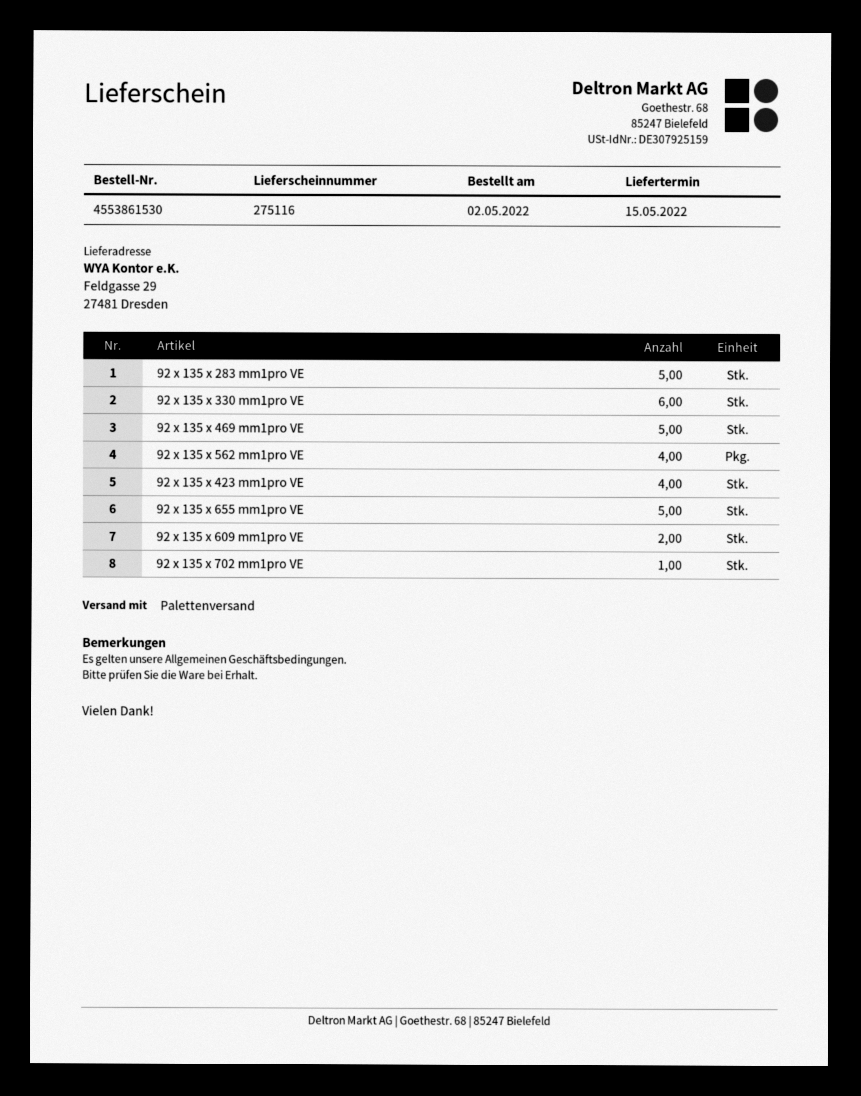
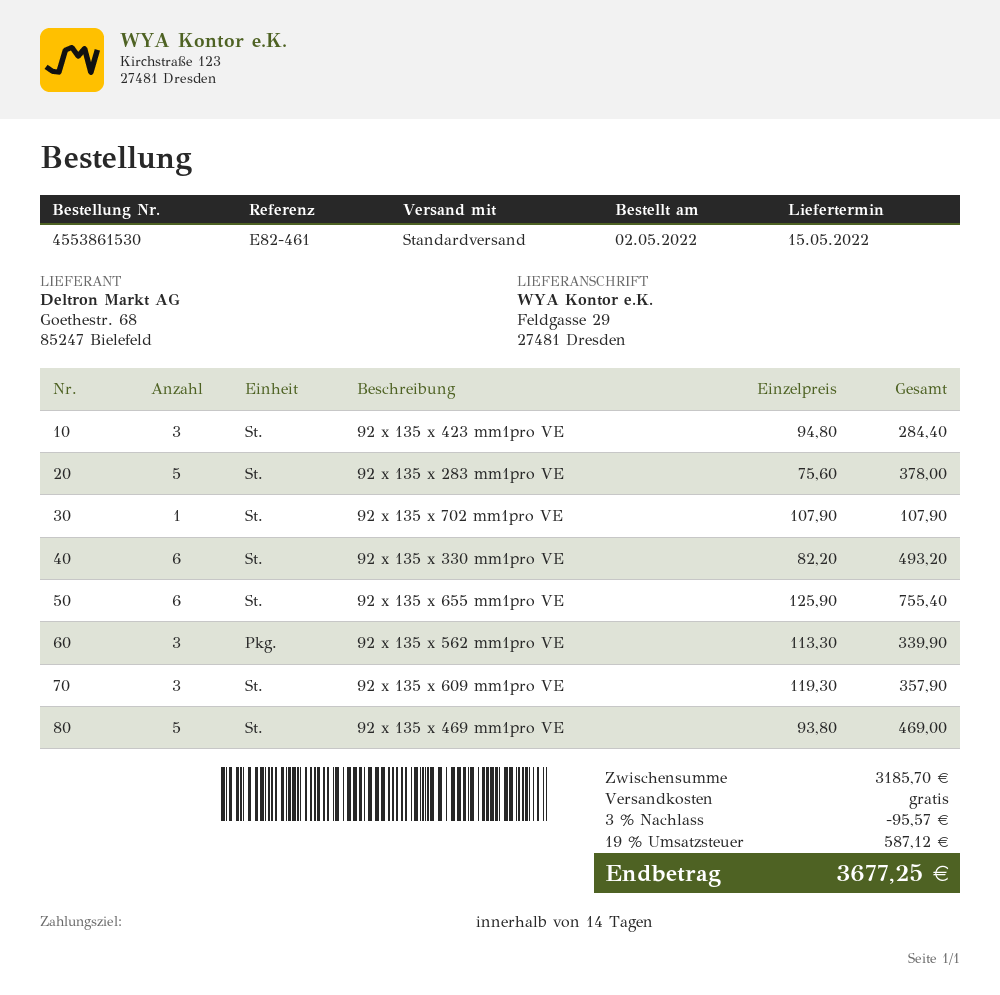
shipping method: pallet freight -> standard
92 x 135 x 562 mm1pro VE: 4 -> 3
92 x 135 x 423 mm1pro VE: 4 -> 3
92 x 135 x 655 mm1pro VE: 5 -> 6
92 x 135 x 609 mm1pro VE: 2 -> 3

